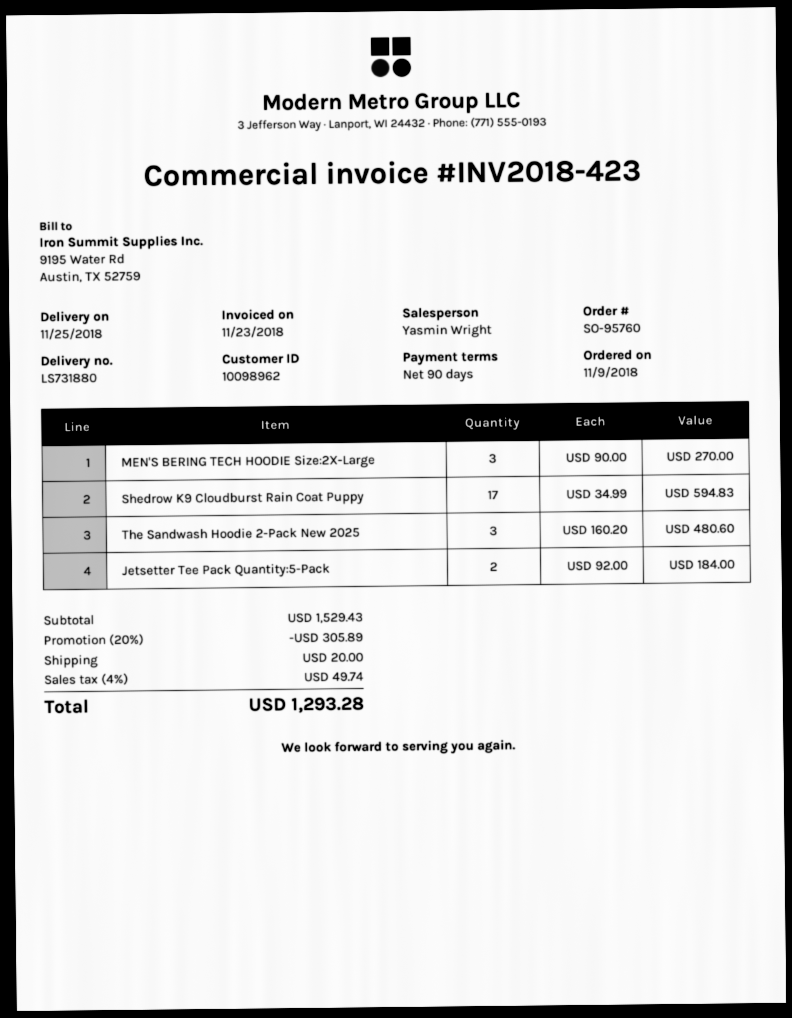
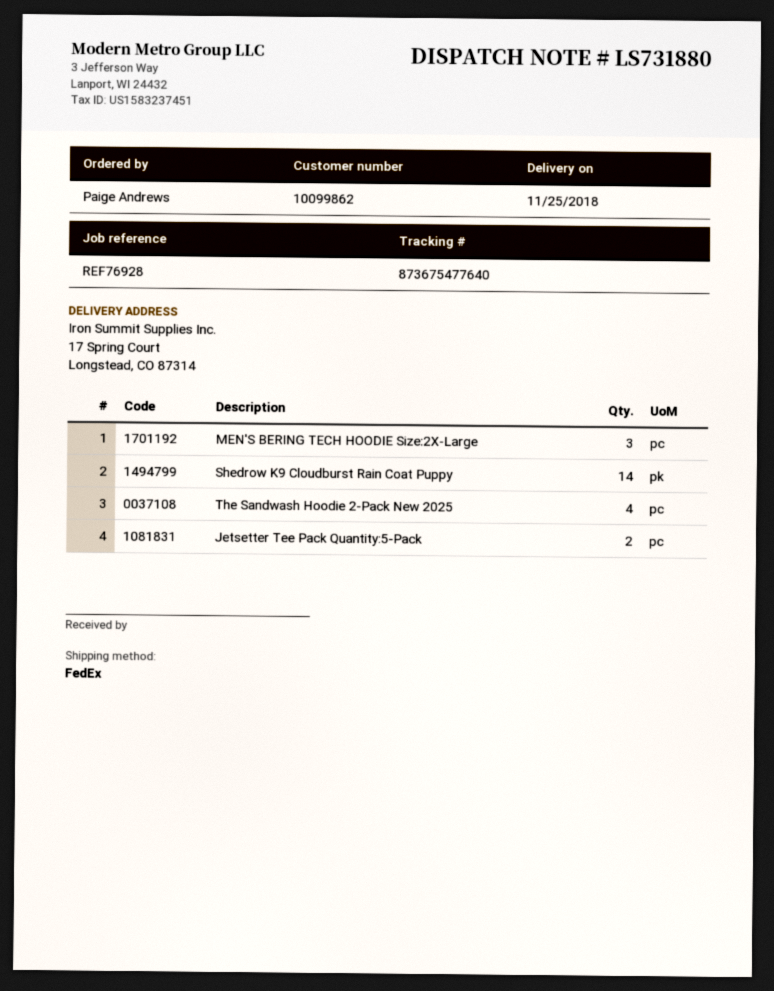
customer number: 10098962 -> 10099862
Shedrow K9 Cloudburst Rain Coat Puppy: 17 -> 14
The Sandwash Hoodie 2-Pack New 2025: 3 -> 4

